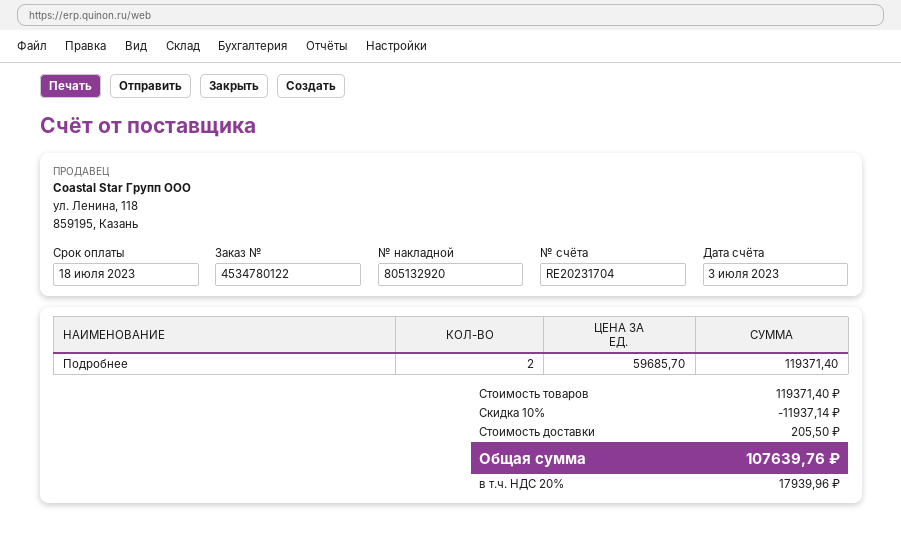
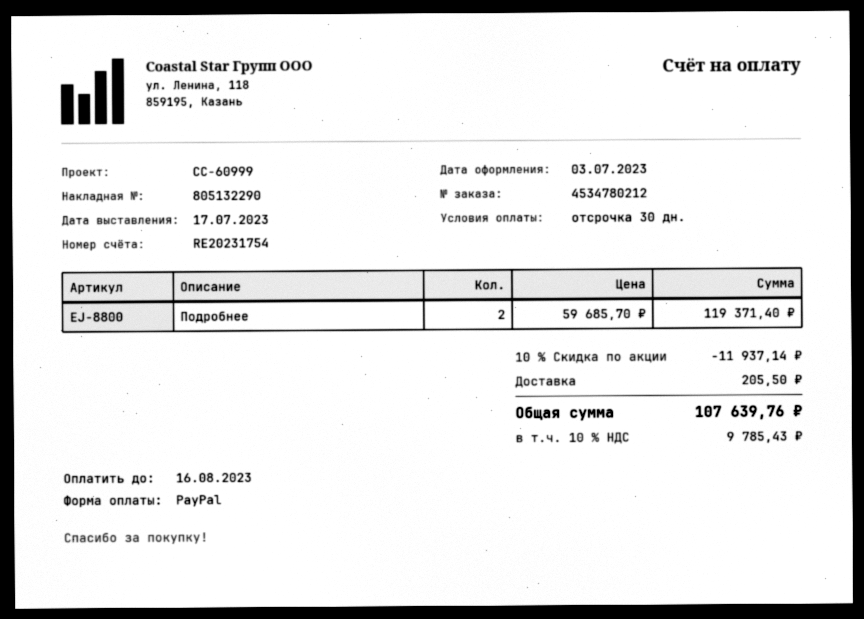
order number: 4534780122 -> 4534780212
delivery note number: 805132920 -> 805132290
invoice number: RE20231704 -> RE20231754
invoice date: 2023-07-03 -> 2023-07-17
due date: 2023-07-18 -> 2023-08-16
tax: 20% = 17939.96 -> 10% = 9785.43

